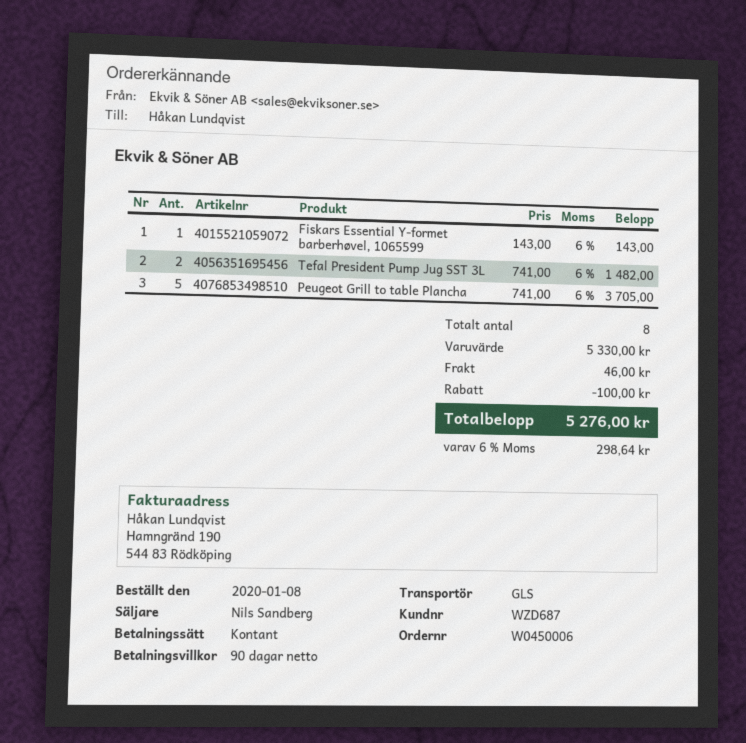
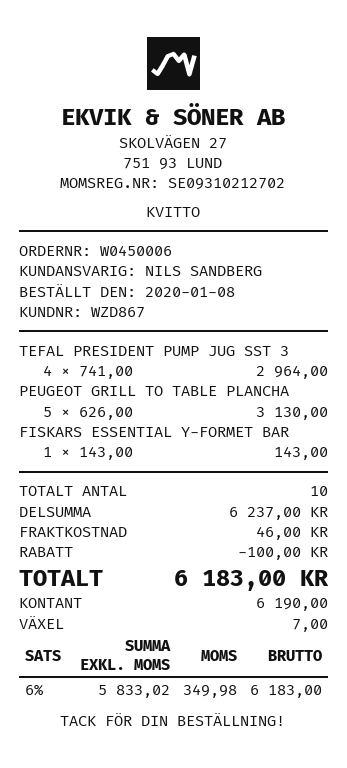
customer number: WZD687 -> WZD867
Tefal President Pump Jug SST 3L: 2 x 741.00 = 1482.00 -> 4 x 741.00 = 2964.00
Peugeot Grill to table Plancha: 5 x 741.00 = 3705.00 -> 5 x 626.00 = 3130.00
total quantity: 8 -> 10
subtotal: 5330.00 -> 6237.00
tax: 6% = 298.64 -> 6% = 349.98
total: 5276.00 -> 6183.00

